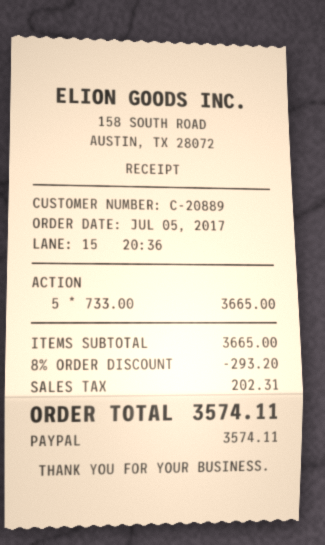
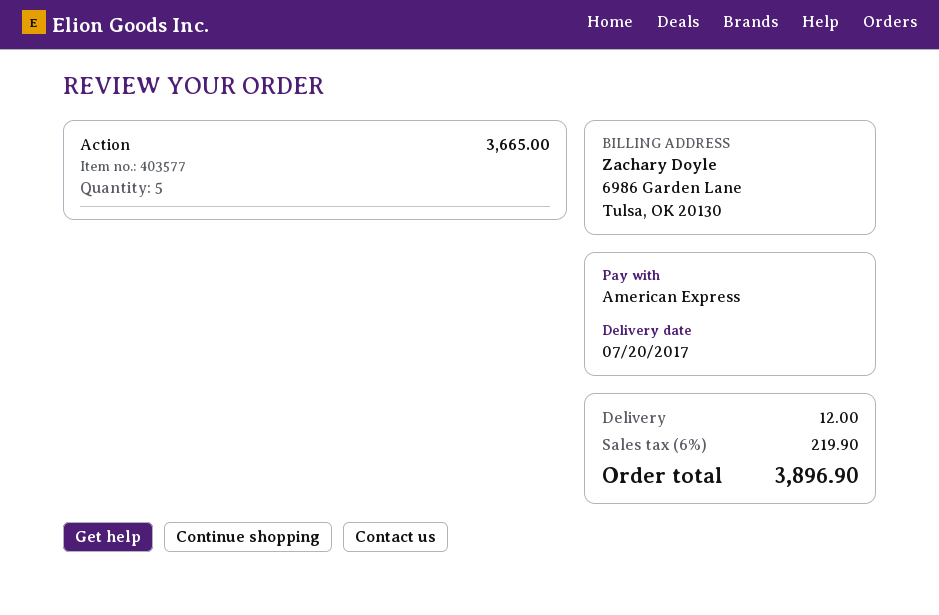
payment method: PayPal -> American Express
discount: 8% = 293.20 -> none
shipping: none -> 12.00
tax: 202.31 -> 219.90
total: 3574.11 -> 3896.90

